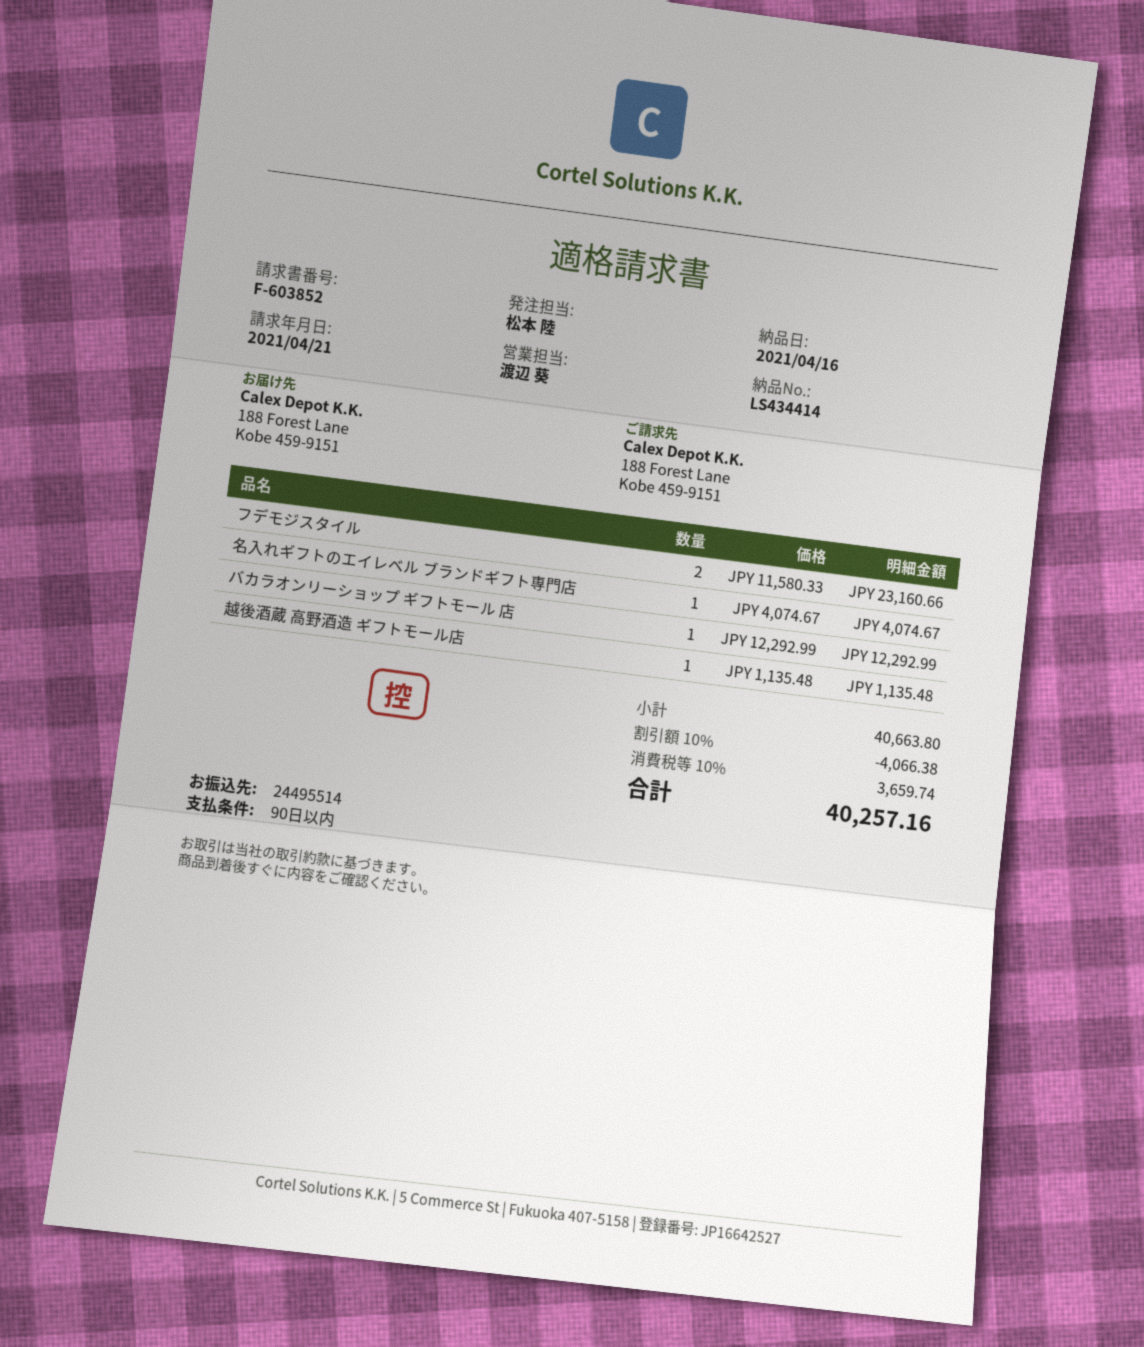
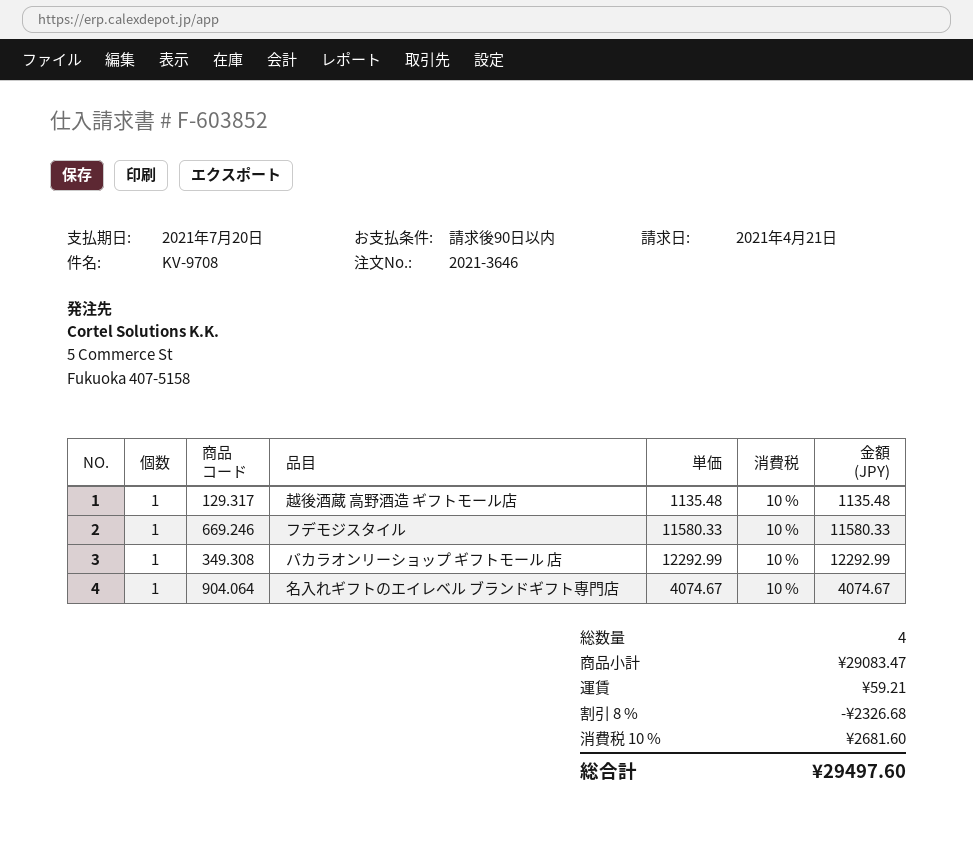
フデモジスタイル: 2 x 11580.33 = 23160.66 -> 1 x 11580.33 = 11580.33
subtotal: 40663.80 -> 29083.47
discount: 10% = 4066.38 -> 8% = 2326.68
shipping: none -> 59.21
tax: 10% = 3659.74 -> 10% = 2681.60
total: 40257.16 -> 29497.60

